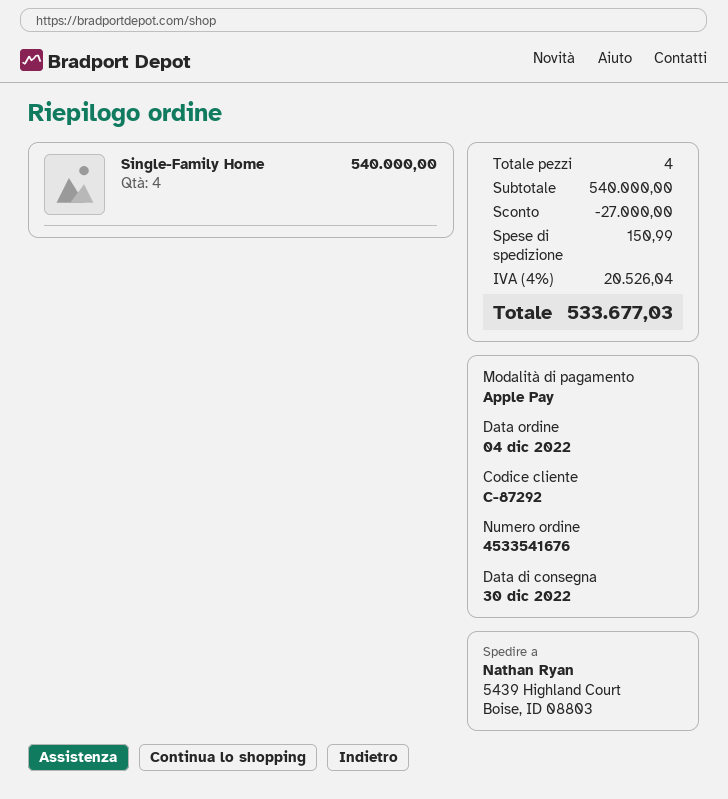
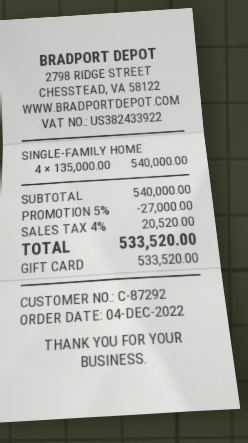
payment method: Apple Pay -> gift card
shipping: 150.99 -> none
tax: 4% = 20526.04 -> 4% = 20520.00
total: 533677.03 -> 533520.00

